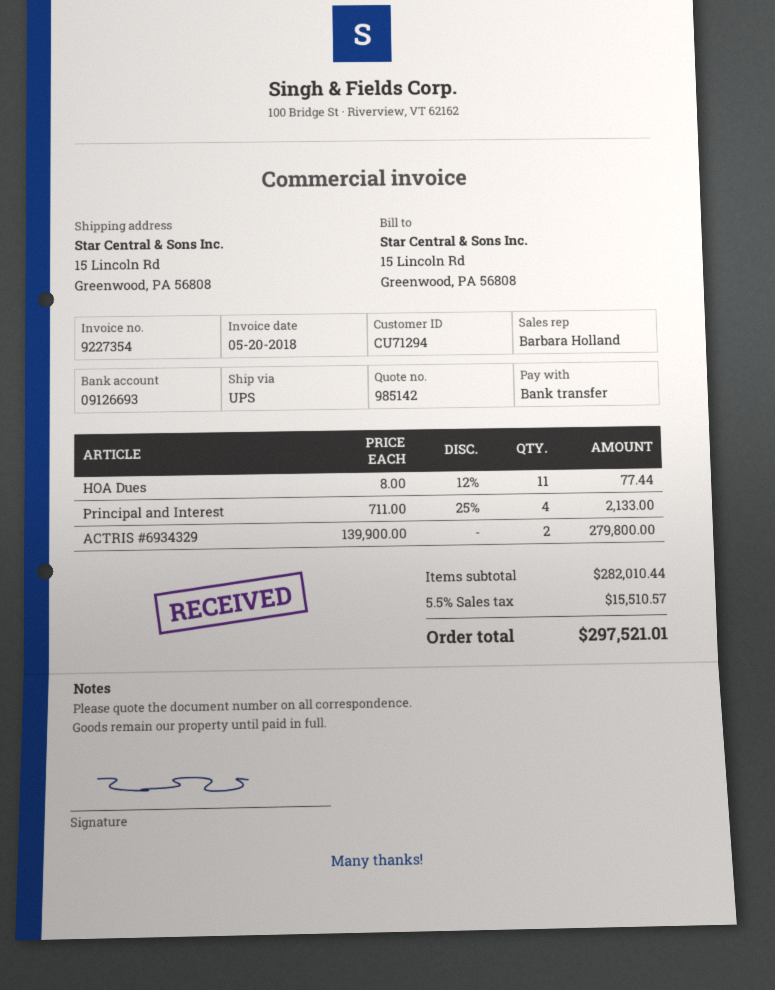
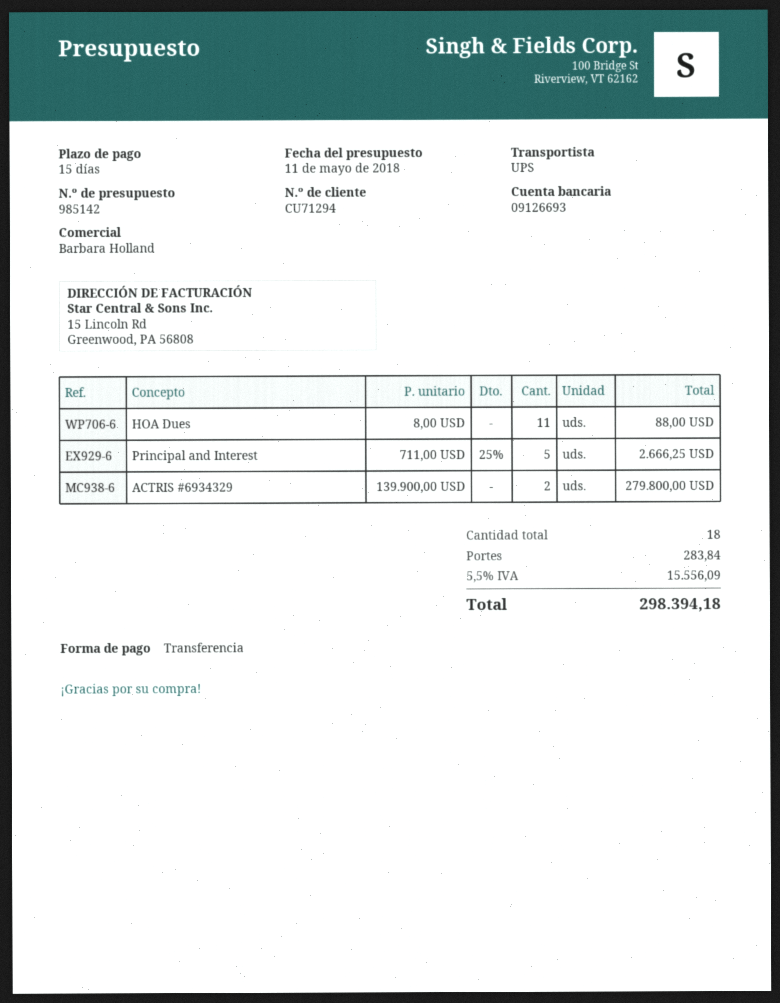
HOA Dues: 11 x 8.00 - 12% = 77.44 -> 11 x 8.00 = 88.00
Principal and Interest: 4 x 711.00 - 25% = 2133.00 -> 5 x 711.00 - 25% = 2666.25
shipping: none -> 283.84
tax: 5.5% = 15510.57 -> 5.5% = 15556.09
total: 297521.01 -> 298394.18

